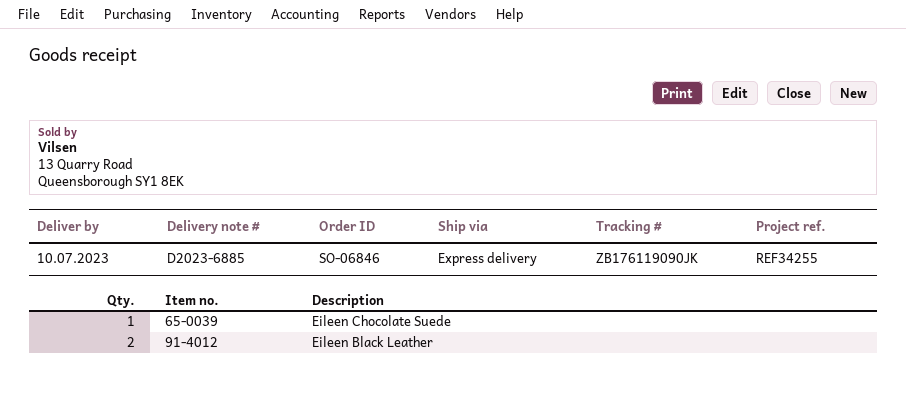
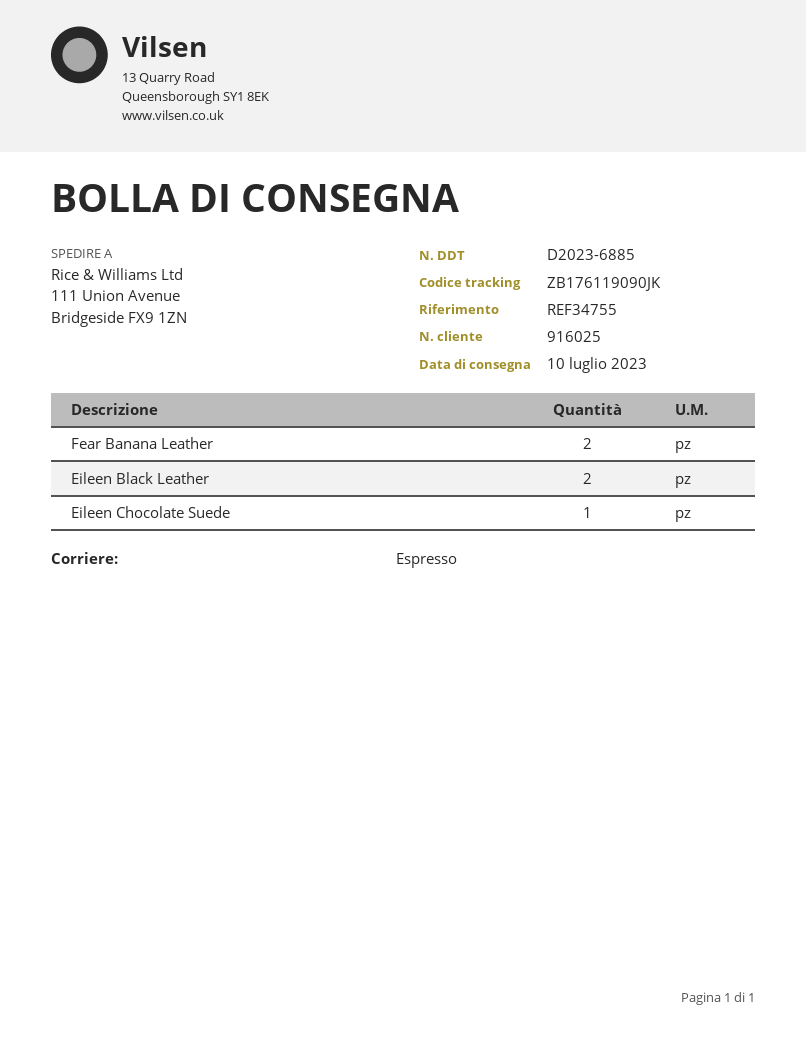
reference: REF34255 -> REF34755
Fear Banana Leather: none -> 2

